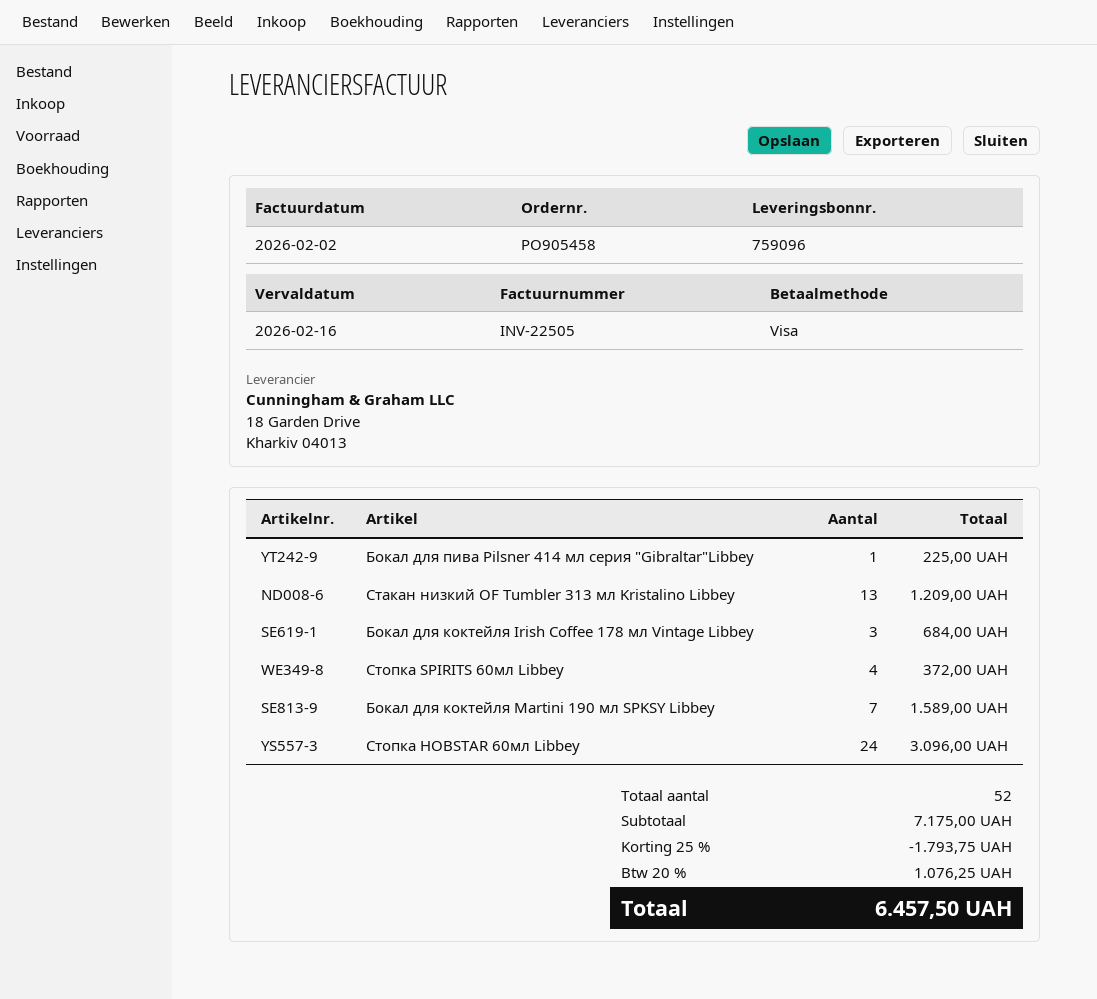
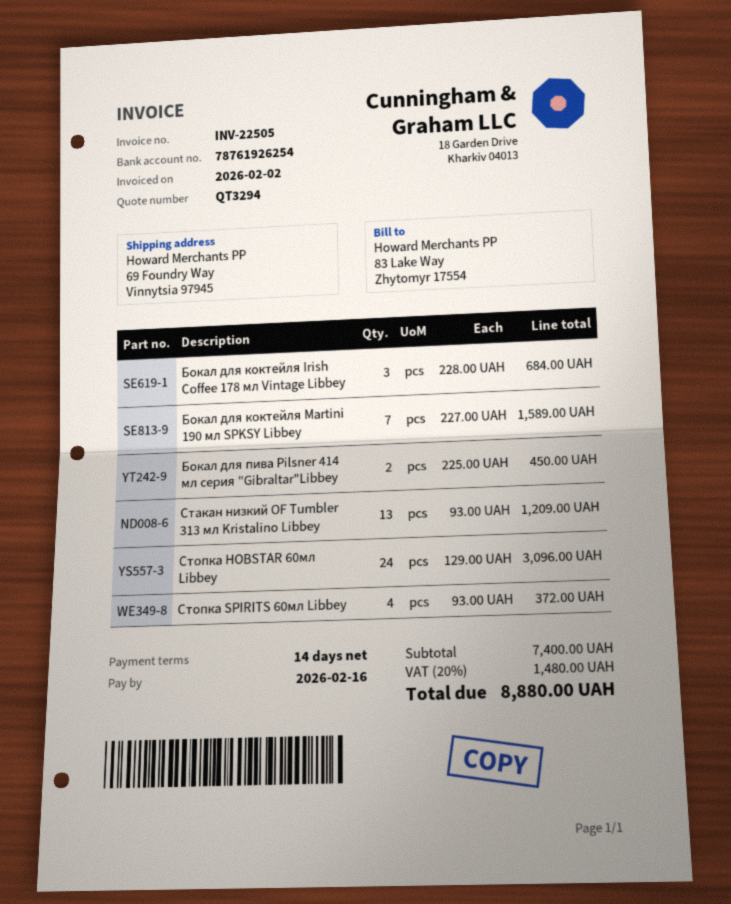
Бокал для пива Pilsner 414 мл серия "Gibraltar"Libbey: 1 for 225.00 -> 2 for 450.00
subtotal: 7175.00 -> 7400.00
discount: 25% = 1793.75 -> none
tax: 20% = 1076.25 -> 20% = 1480.00
total: 6457.50 -> 8880.00

